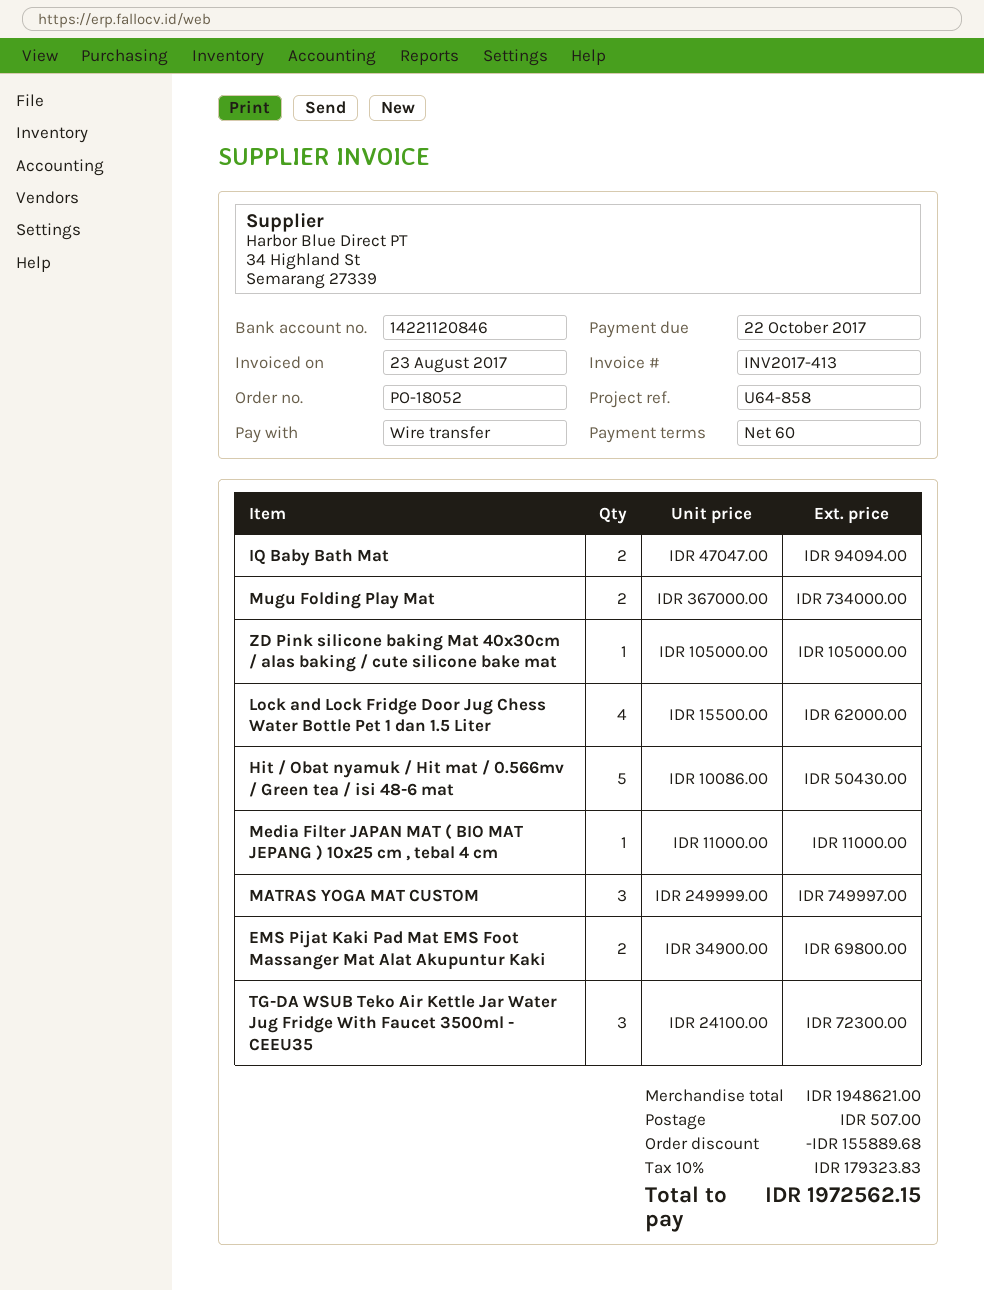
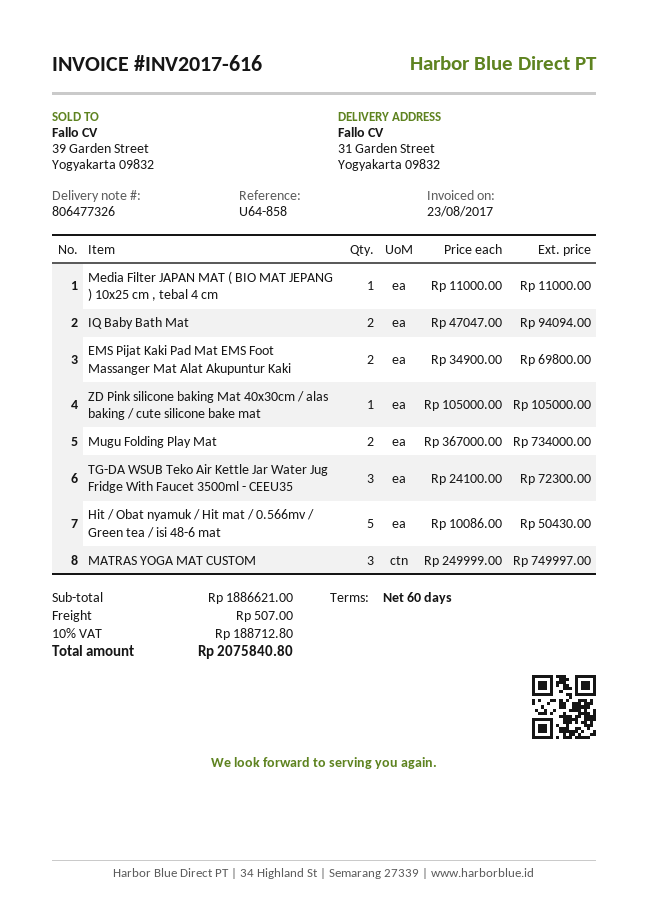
invoice number: INV2017-413 -> INV2017-616
Lock and Lock Fridge Door Jug Chess Water Bottle Pet 1 dan 1.5 Liter: 4 x 15500.00 = 62000.00 -> none
subtotal: 1948621.00 -> 1886621.00
discount: 155889.68 -> none
tax: 10% = 179323.83 -> 10% = 188712.80
total: 1972562.15 -> 2075840.80

